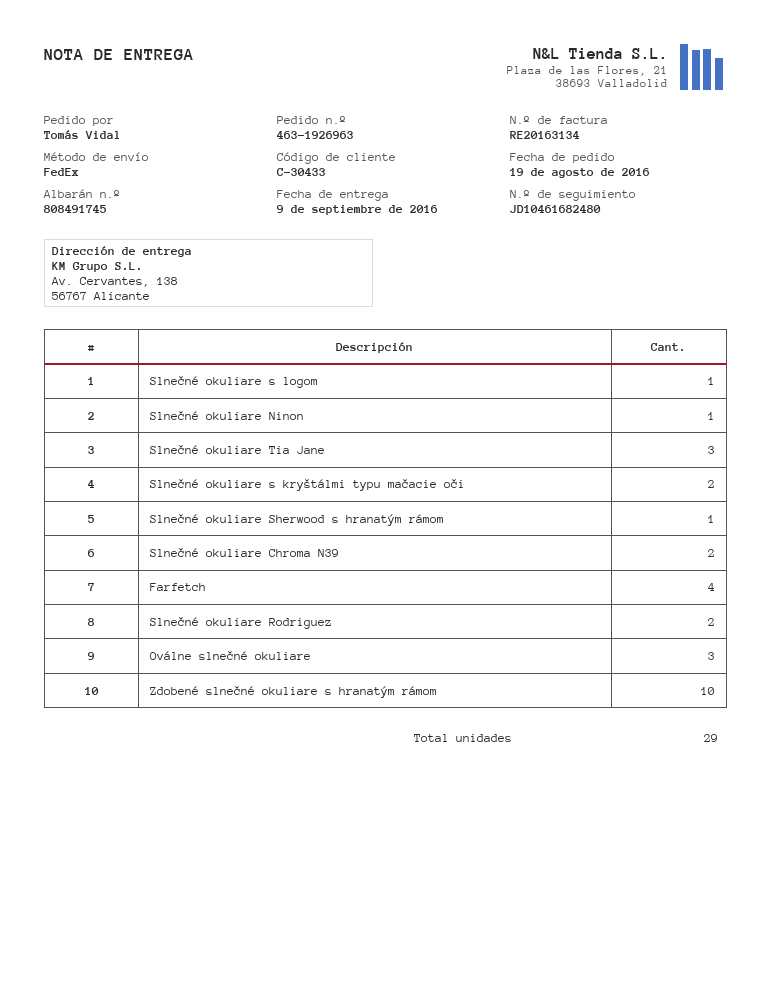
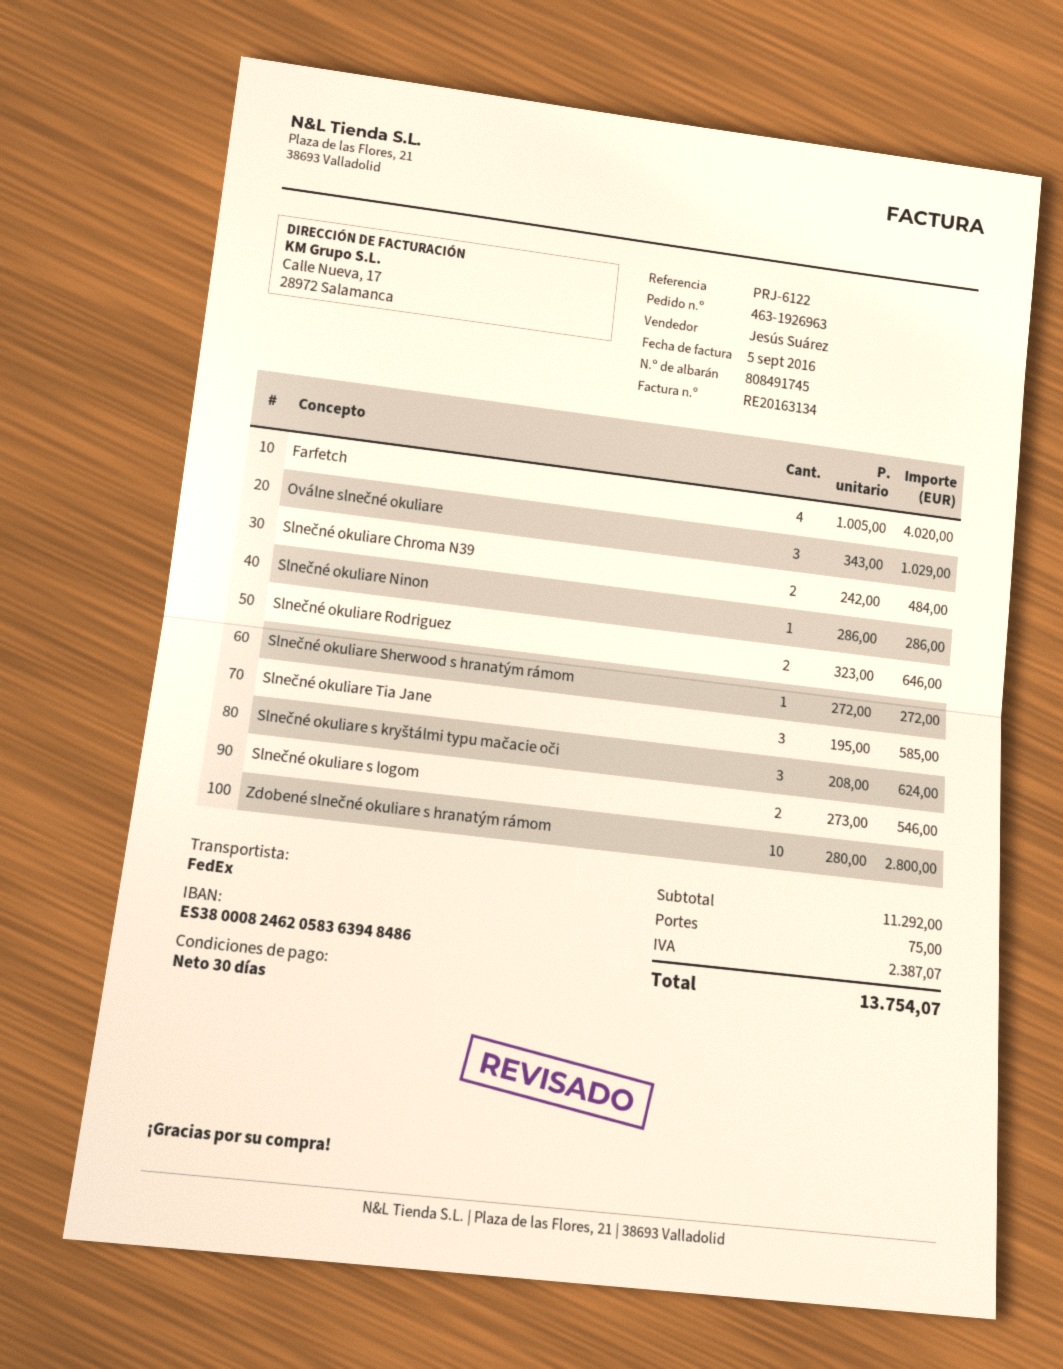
Slnečné okuliare s logom: 1 -> 2
Slnečné okuliare s kryštálmi typu mačacie oči: 2 -> 3

